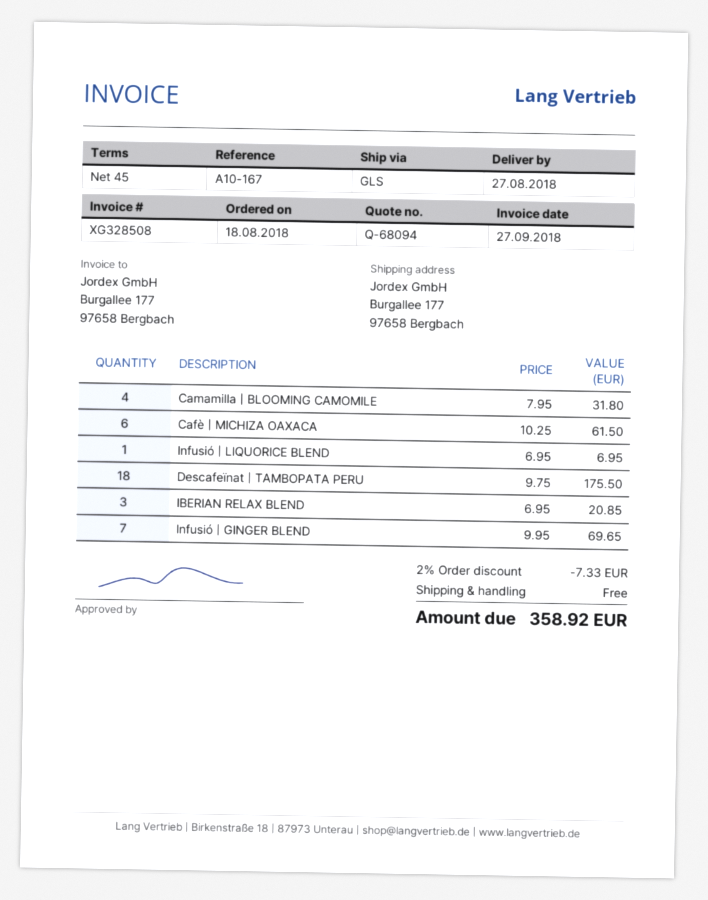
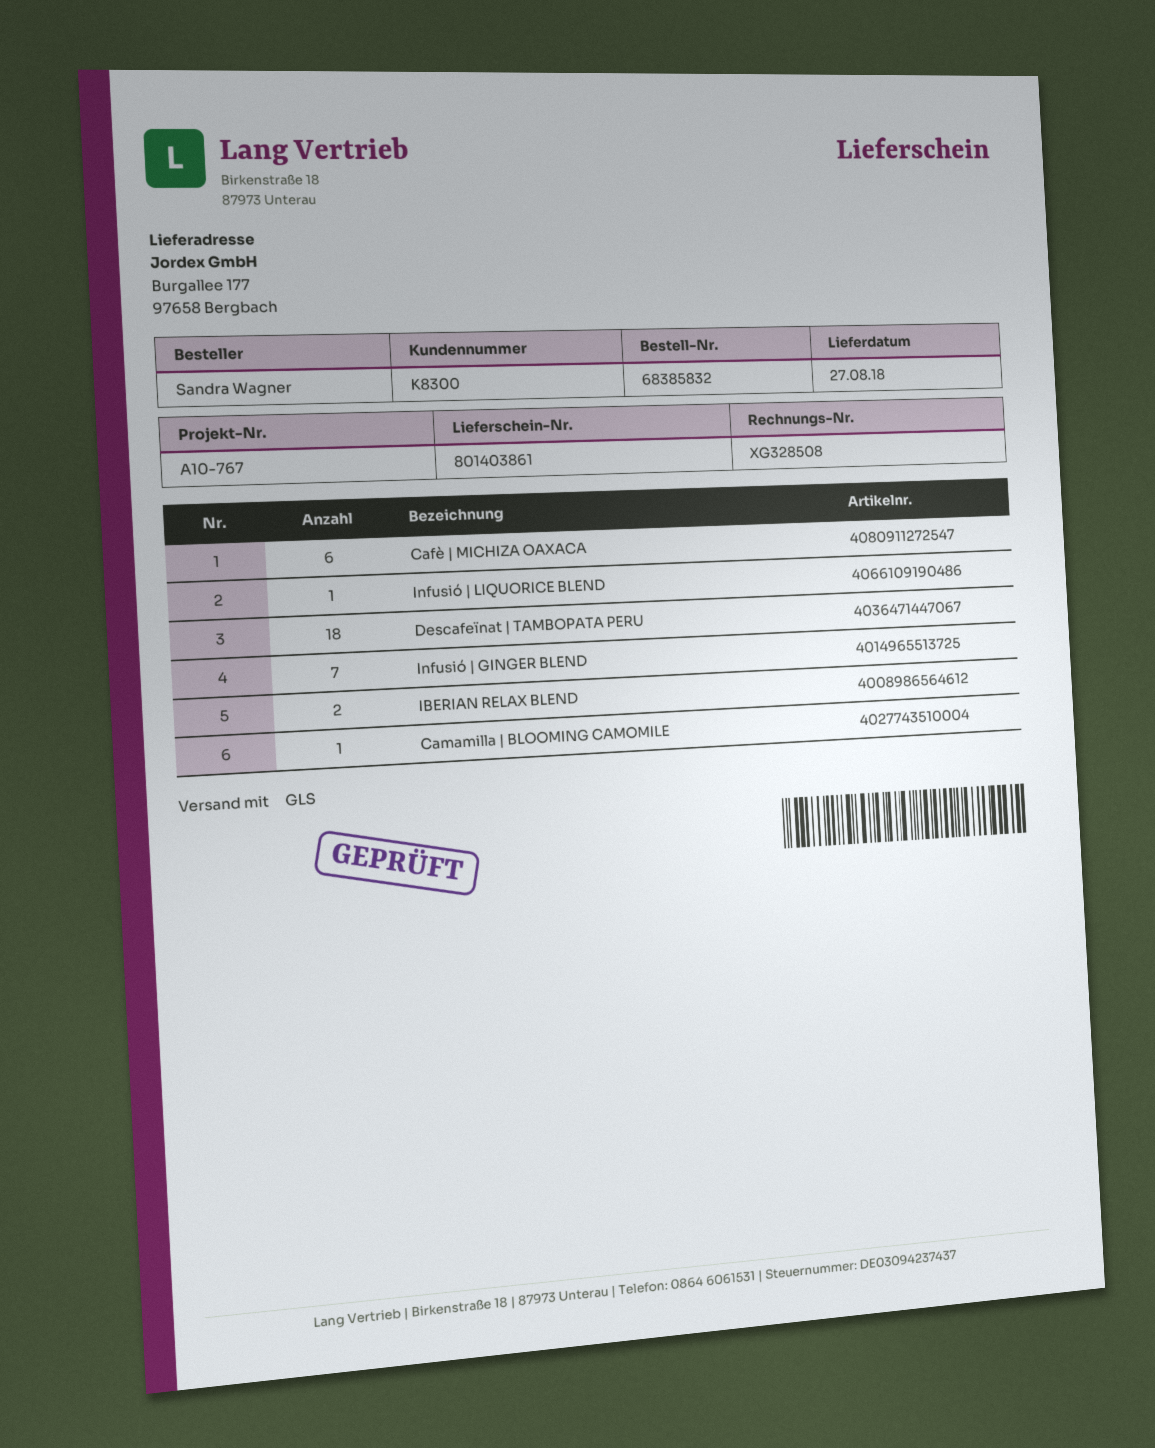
reference: A10-167 -> A10-767
Camamilla | BLOOMING CAMOMILE: 4 -> 1
IBERIAN RELAX BLEND: 3 -> 2

